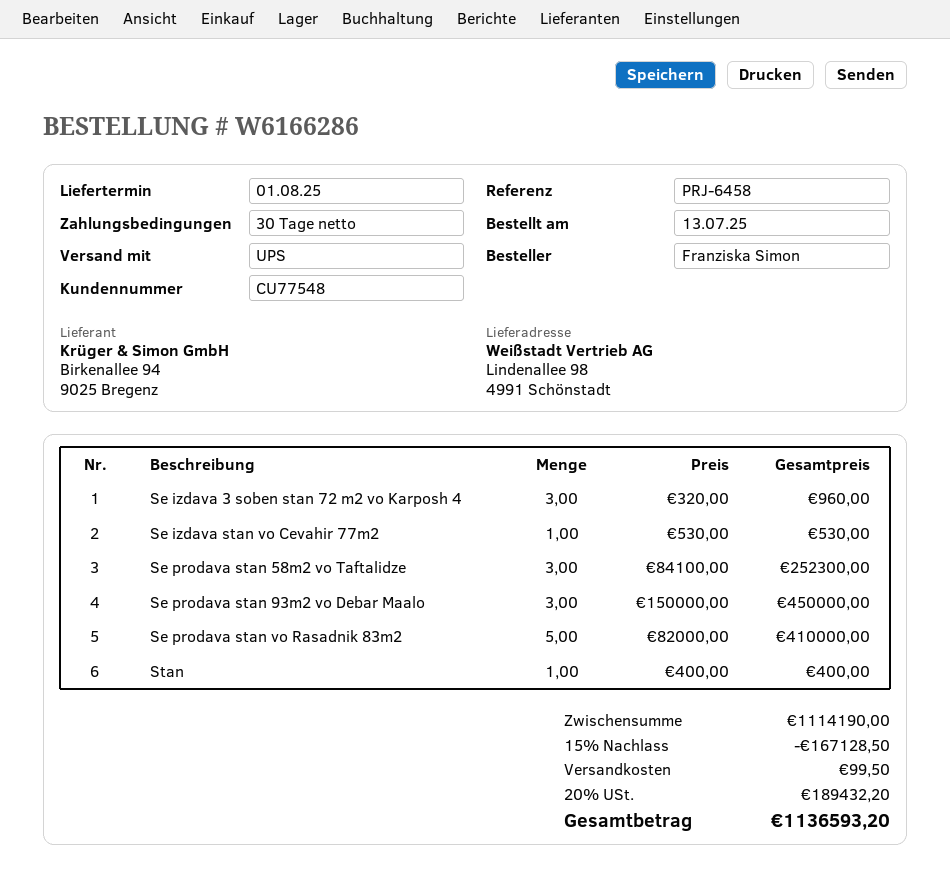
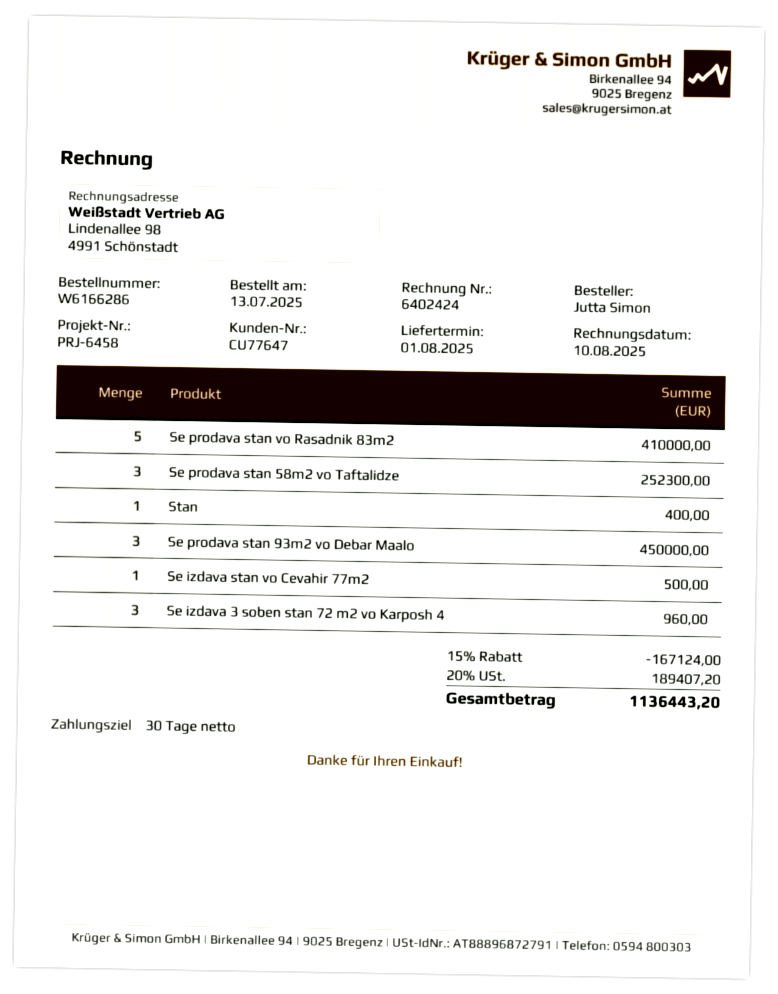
customer number: CU77548 -> CU77647
ordered by: Franziska Simon -> Jutta Simon
Se izdava stan vo Cevahir 77m2: 1 for 530.00 -> 1 for 500.00
discount: 15% = 167128.50 -> 15% = 167124.00
shipping: 99.50 -> none
tax: 20% = 189432.20 -> 20% = 189407.20
total: 1136593.20 -> 1136443.20

